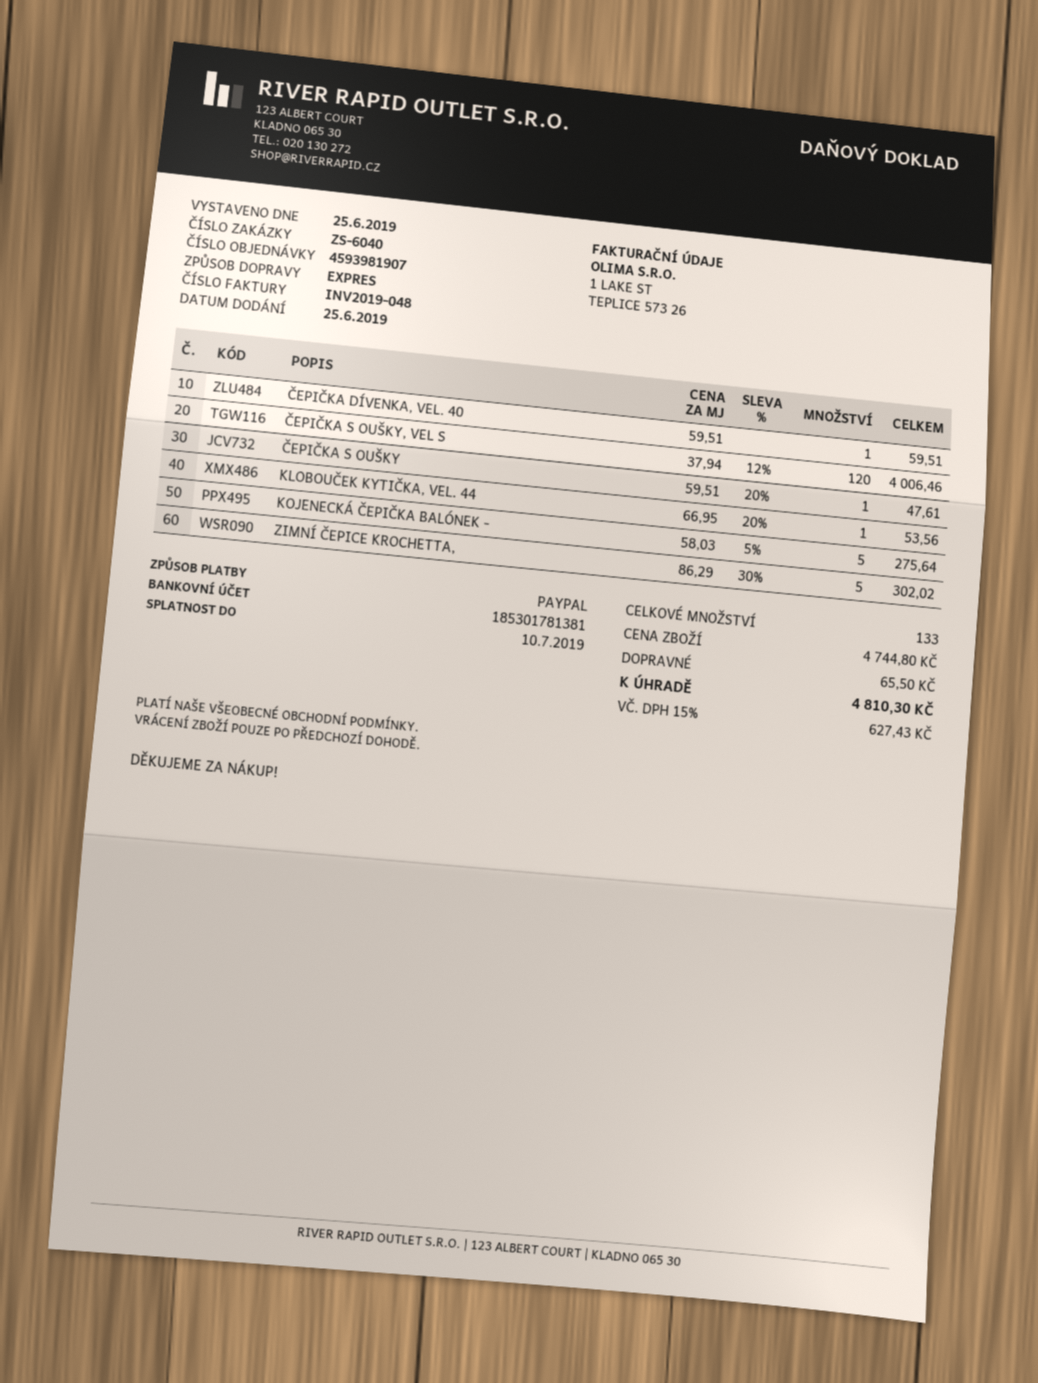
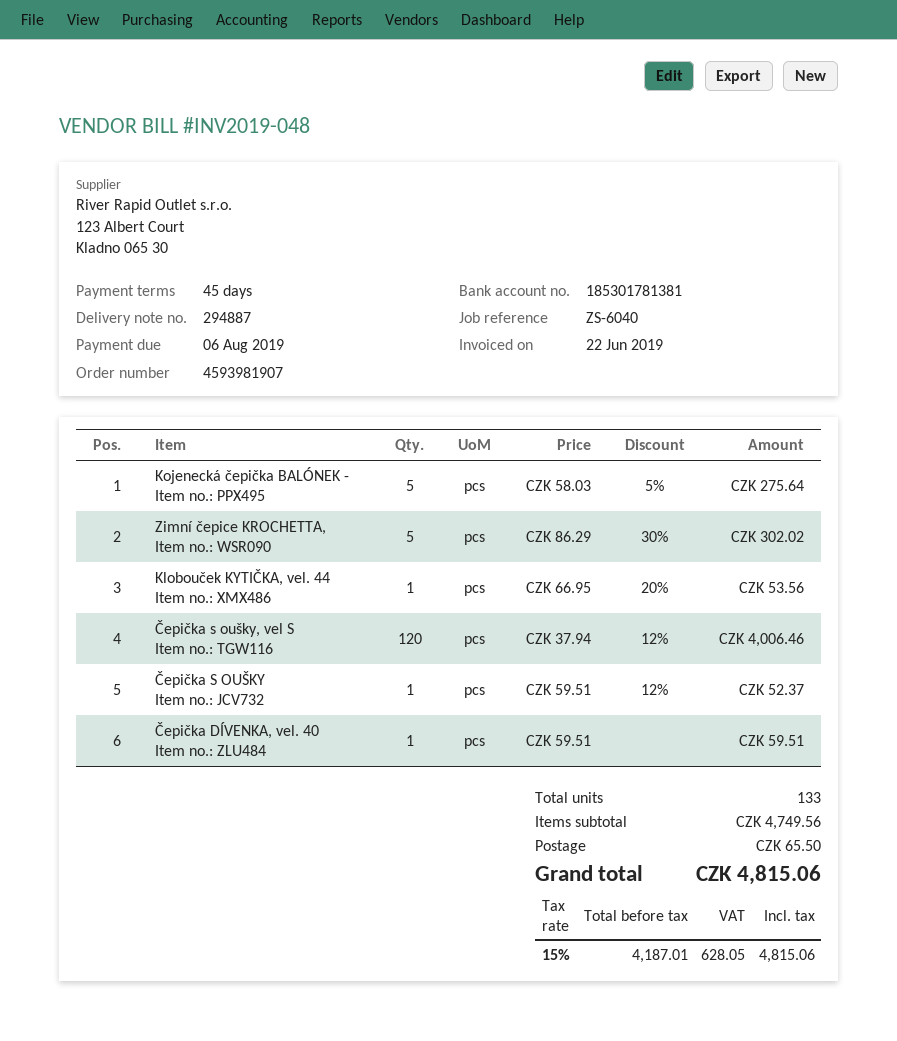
invoice date: 2019-06-25 -> 2019-06-22
due date: 2019-07-10 -> 2019-08-06
ČEPIČKA S OUŠKY: 1 x 59.51 - 20% = 47.61 -> 1 x 59.51 - 12% = 52.37
subtotal: 4744.80 -> 4749.56
tax: 15% = 627.43 -> 15% = 628.05
total: 4810.30 -> 4815.06

